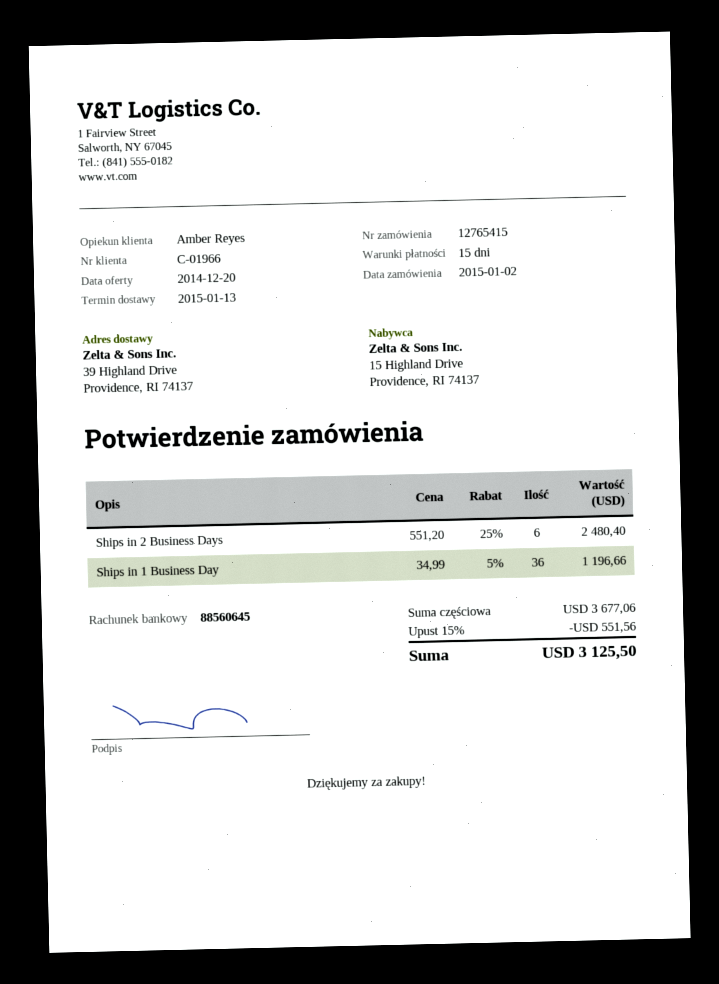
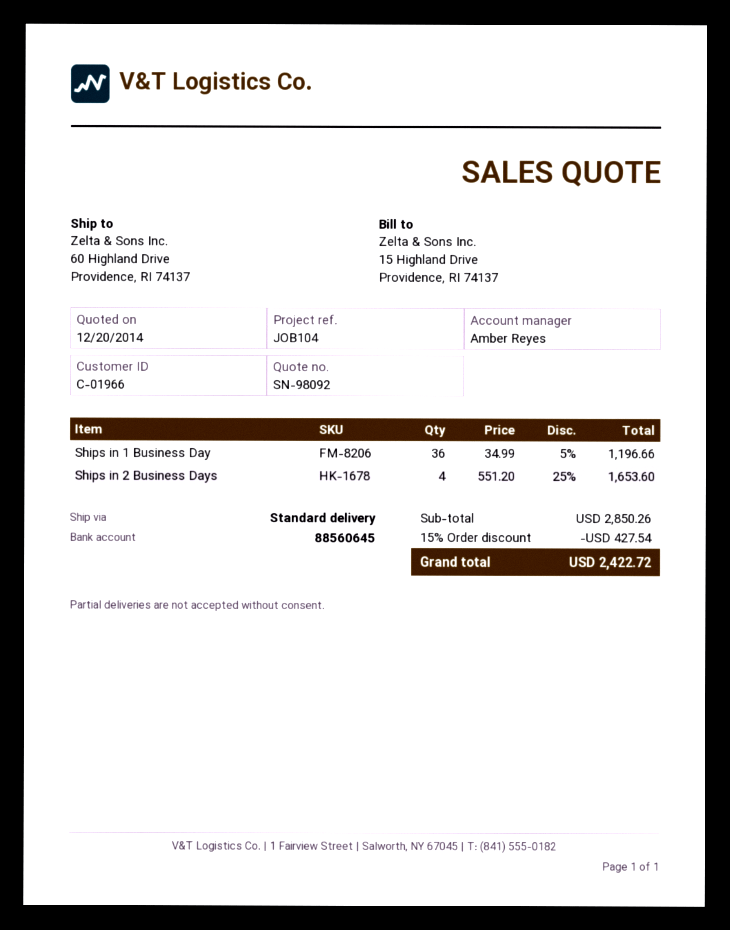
ship to: 39 Highland Drive, Providence, RI 74137 -> 60 Highland Drive, Providence, RI 74137
Ships in 2 Business Days: 6 x 551.20 - 25% = 2480.40 -> 4 x 551.20 - 25% = 1653.60
subtotal: 3677.06 -> 2850.26
discount: 15% = 551.56 -> 15% = 427.54
total: 3125.50 -> 2422.72

